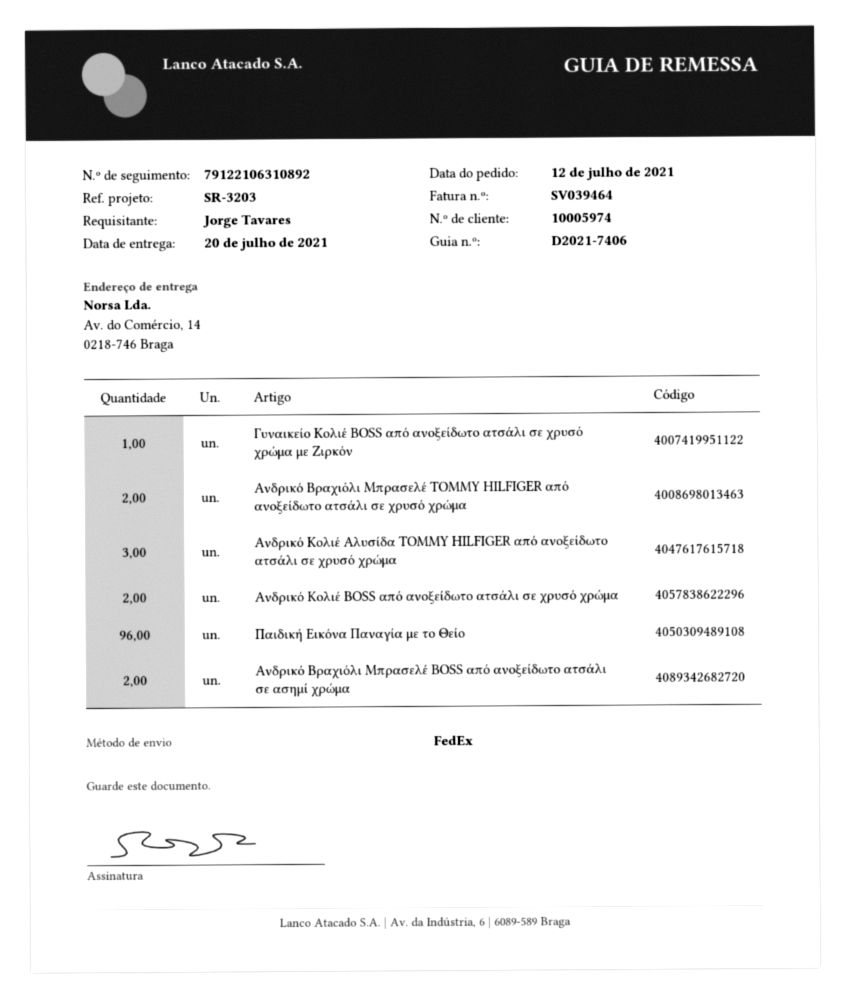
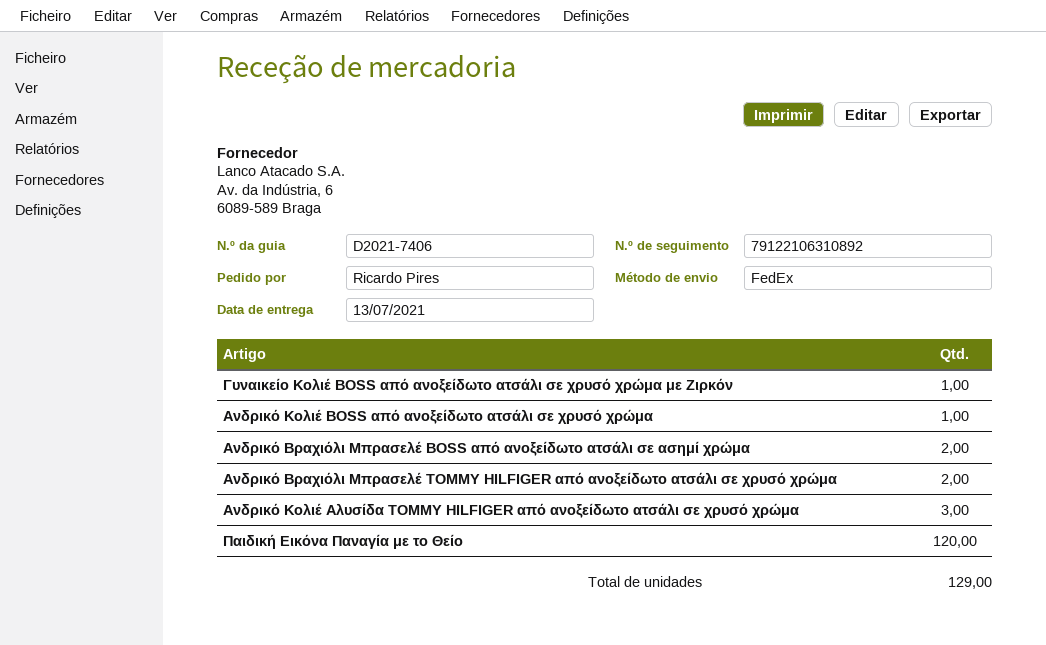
delivery date: 2021-07-20 -> 2021-07-13
ordered by: Jorge Tavares -> Ricardo Pires
Ανδρικό Κολιέ BOSS από ανοξείδωτο ατσάλι σε χρυσό χρώμα: 2 -> 1
Παιδική Εικόνα Παναγία με το Θείο: 96 -> 120

